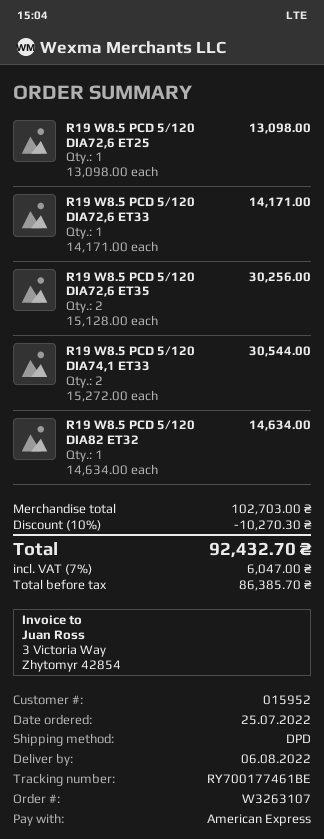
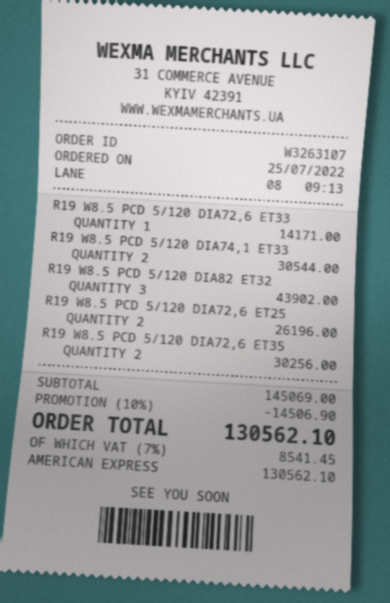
R19 W8.5 PCD 5/120 DIA72,6 ET25: 1 for 13098.00 -> 2 for 26196.00
R19 W8.5 PCD 5/120 DIA82 ET32: 1 for 14634.00 -> 3 for 43902.00
subtotal: 102703.00 -> 145069.00
discount: 10% = 10270.30 -> 10% = 14506.90
tax: 7% = 6047.00 -> 7% = 8541.45
total: 92432.70 -> 130562.10

